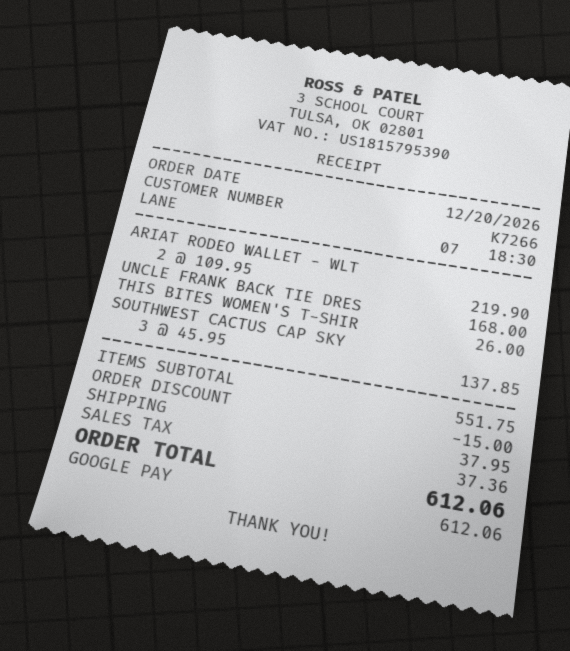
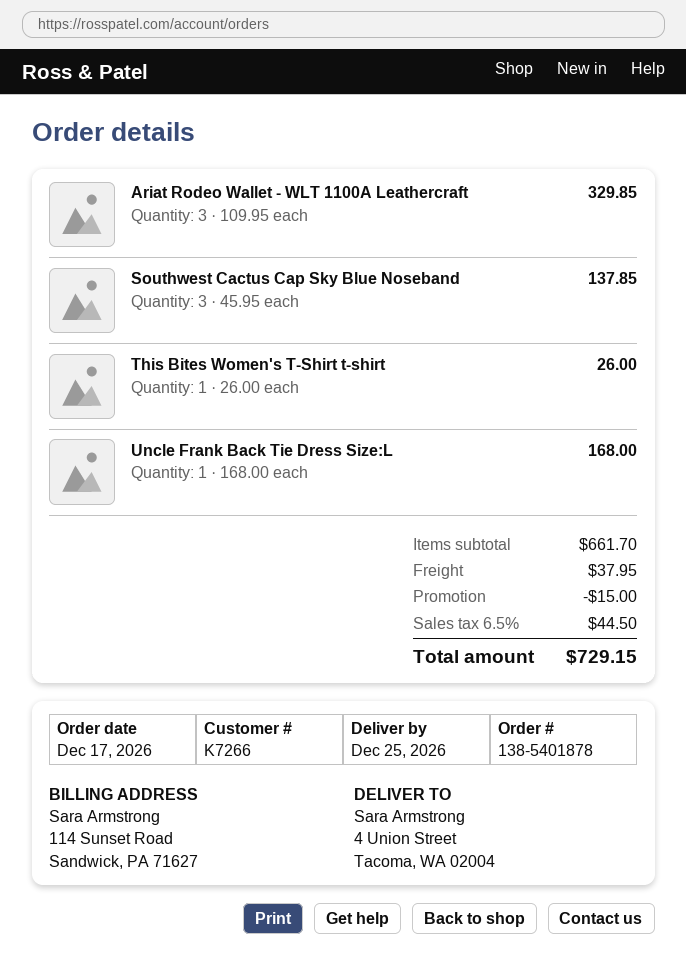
order date: 2026-12-20 -> 2026-12-17
ARIAT RODEO WALLET - WLT: 2 x 109.95 = 219.90 -> 3 x 109.95 = 329.85
subtotal: 551.75 -> 661.70
tax: 37.36 -> 44.50
total: 612.06 -> 729.15

